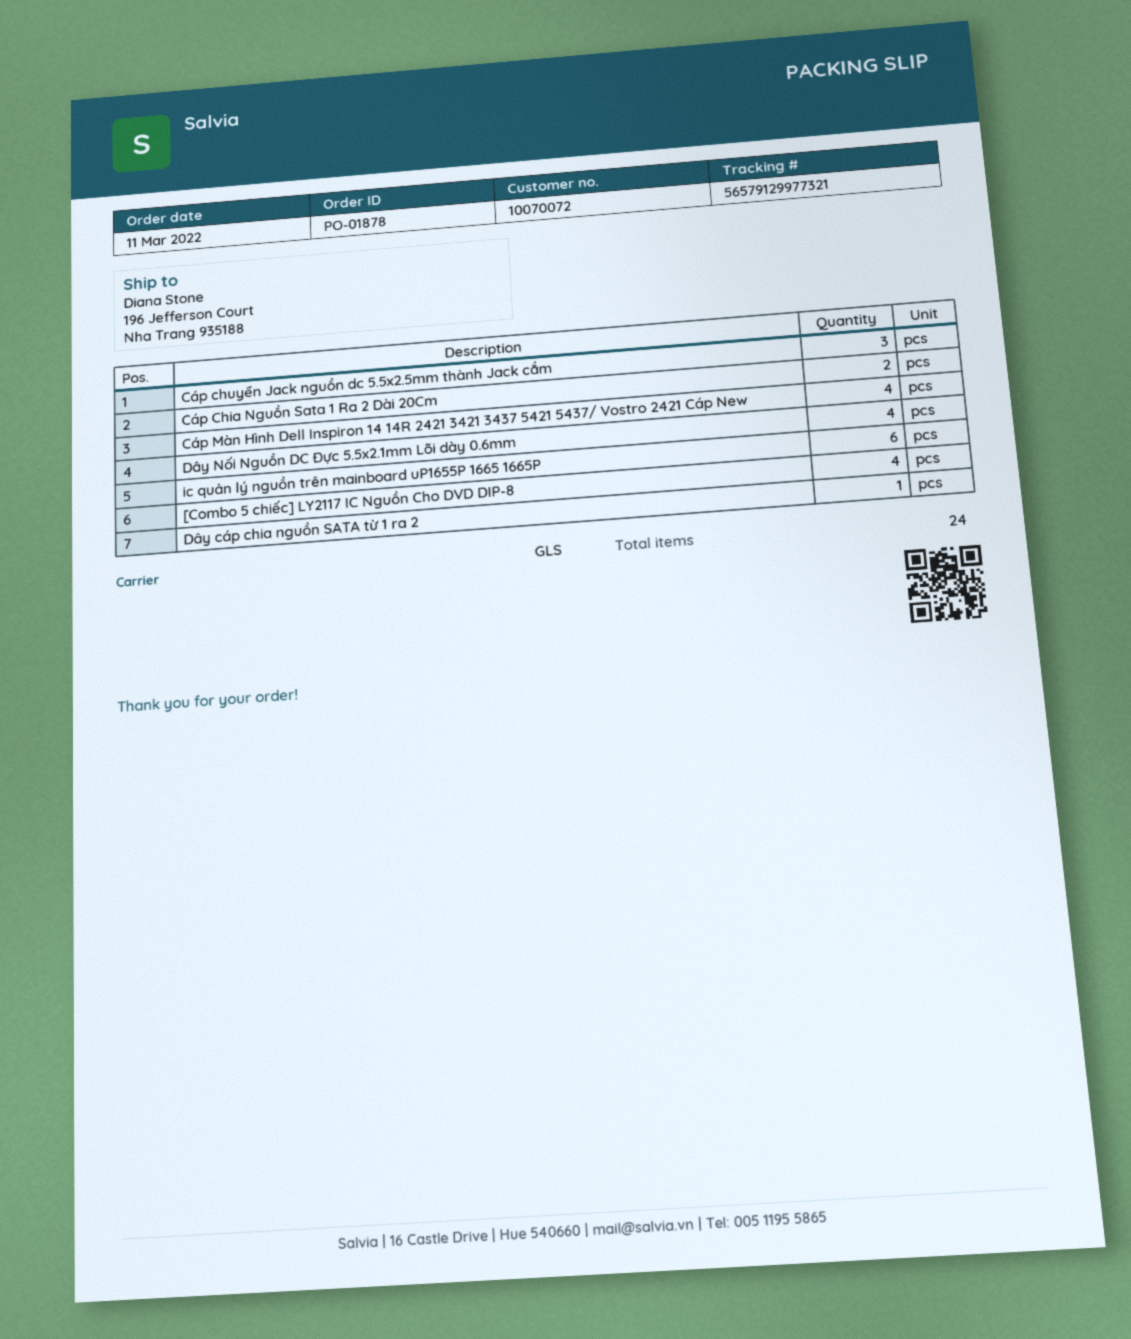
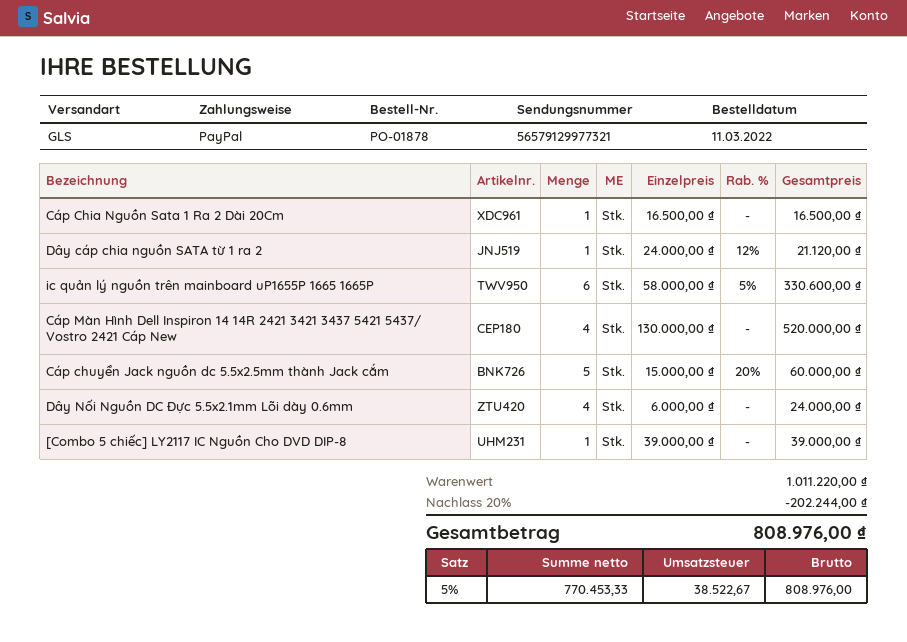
Cáp chuyển Jack nguồn dc 5.5x2.5mm thành Jack cắm: 3 -> 5
Cáp Chia Nguồn Sata 1 Ra 2 Dài 20Cm: 2 -> 1
[Combo 5 chiếc] LY2117 IC Nguồn Cho DVD DIP-8: 4 -> 1

